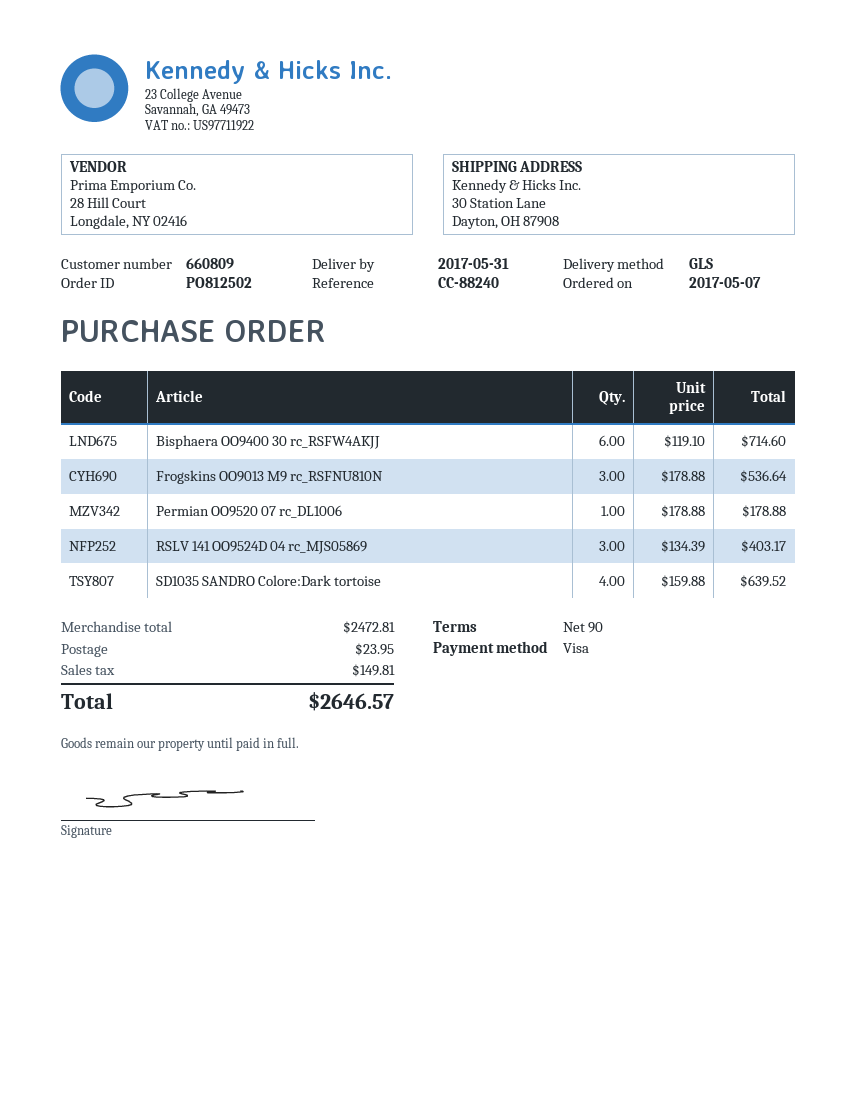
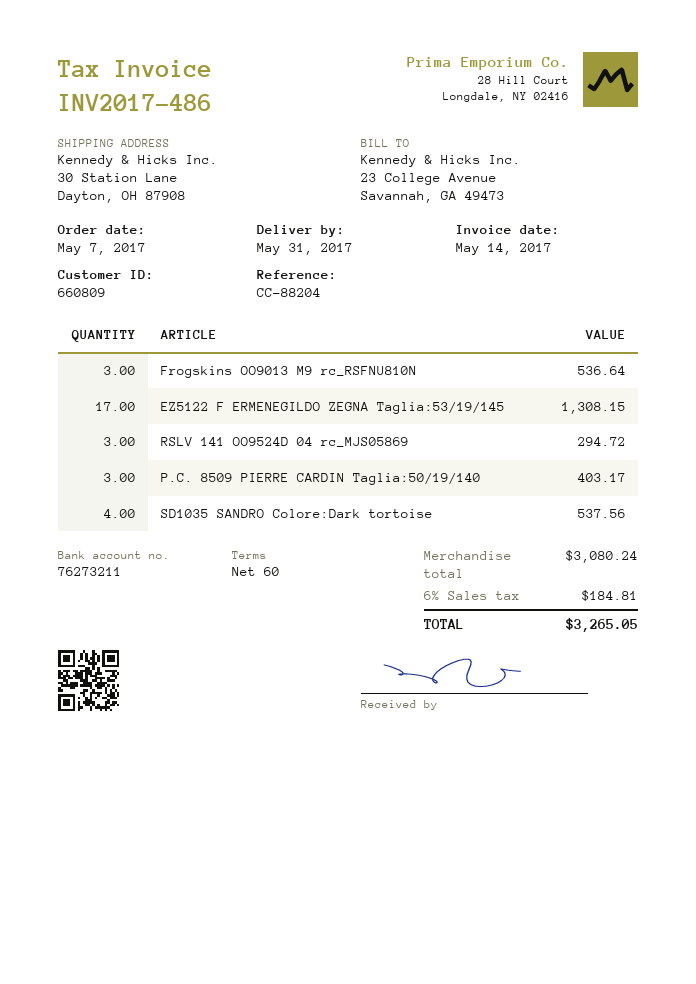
payment terms: 90 days -> 60 days
reference: CC-88240 -> CC-88204
Bisphaera OO9400 30 rc_RSFW4AKJJ: 6 for 714.60 -> none
Permian OO9520 07 rc_DL1006: 1 for 178.88 -> none
RSLV 141 OO9524D 04 rc_MJS05869: 3 for 403.17 -> 3 for 294.72
SD1035 SANDRO Colore:Dark tortoise: 4 for 639.52 -> 4 for 537.56
EZ5122 F ERMENEGILDO ZEGNA Taglia:53/19/145: none -> 17 for 1308.15
P.C. 8509 PIERRE CARDIN Taglia:50/19/140: none -> 3 for 403.17
subtotal: 2472.81 -> 3080.24
shipping: 23.95 -> none
tax: 149.81 -> 184.81
total: 2646.57 -> 3265.05

